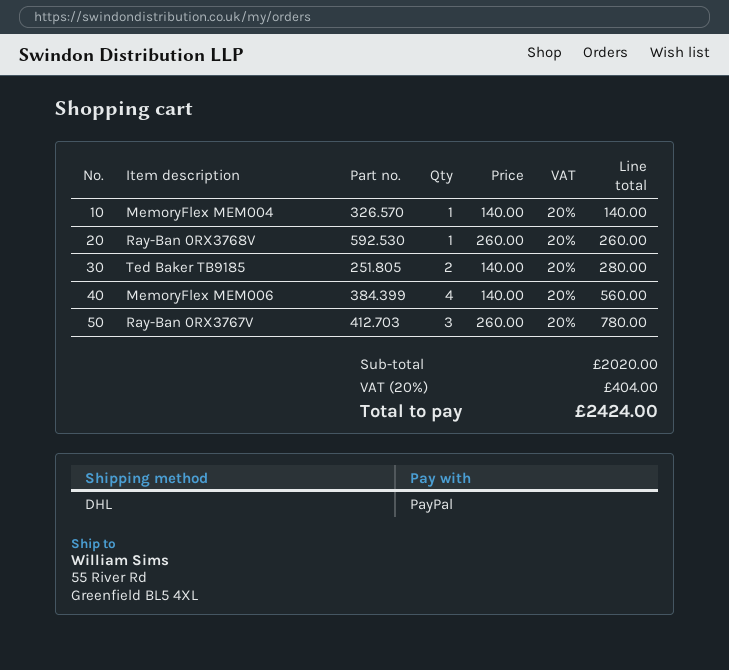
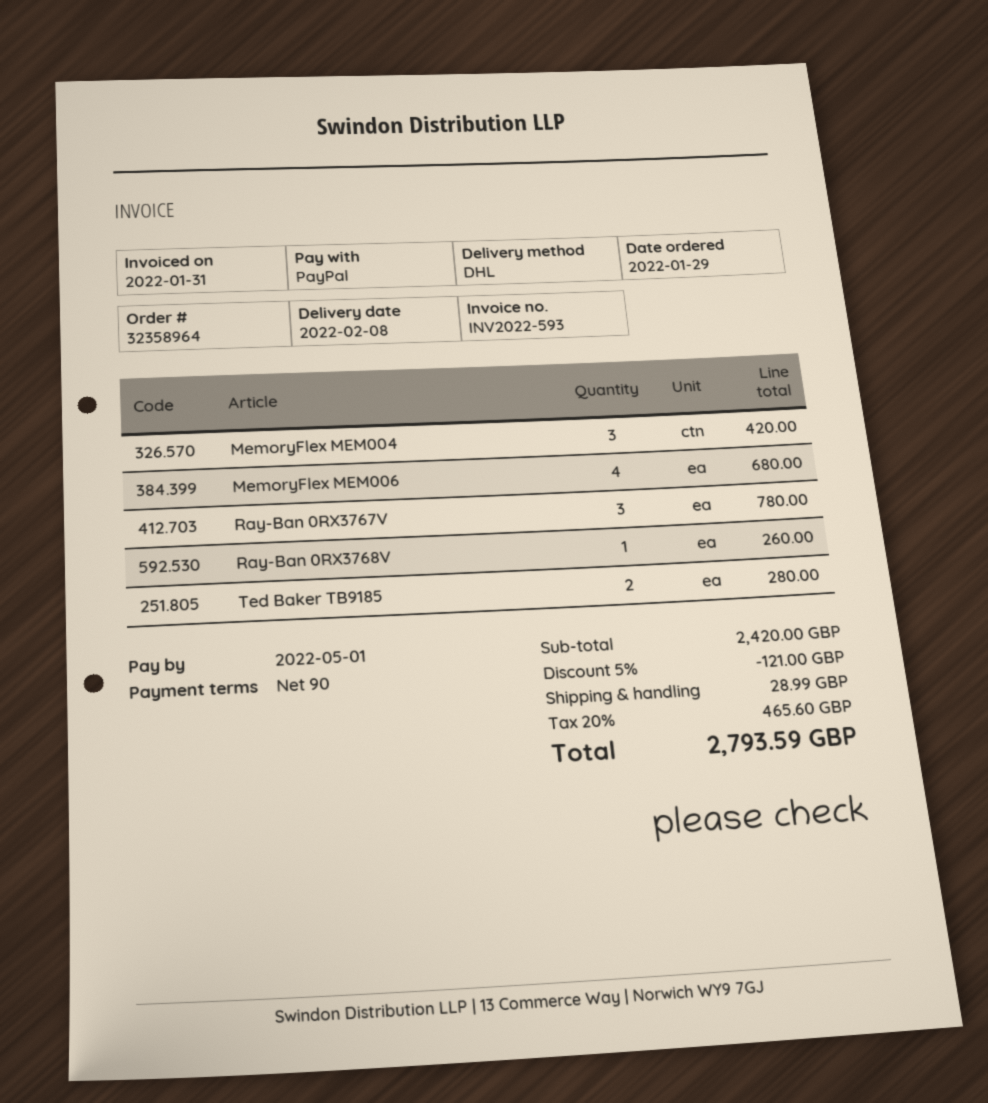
MemoryFlex MEM004: 1 for 140.00 -> 3 for 420.00
MemoryFlex MEM006: 4 for 560.00 -> 4 for 680.00
subtotal: 2020.00 -> 2420.00
discount: none -> 5% = 121.00
shipping: none -> 28.99
tax: 20% = 404.00 -> 20% = 465.60
total: 2424.00 -> 2793.59

